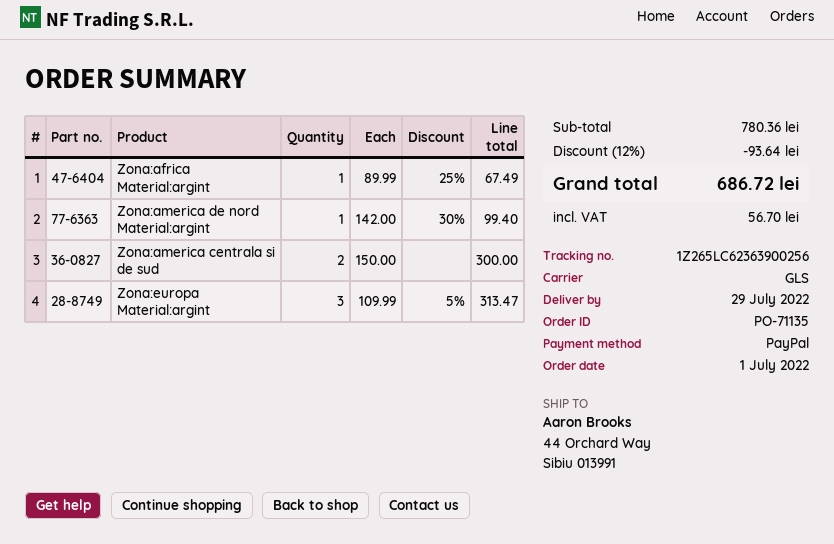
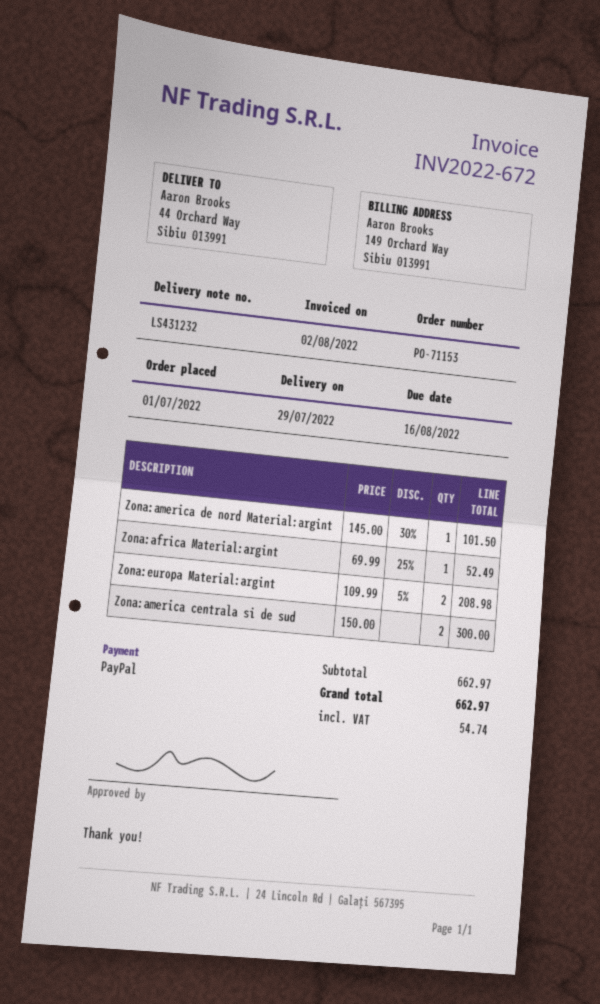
order number: PO-71135 -> PO-71153
Zona:africa Material:argint: 1 x 89.99 - 25% = 67.49 -> 1 x 69.99 - 25% = 52.49
Zona:america de nord Material:argint: 1 x 142.00 - 30% = 99.40 -> 1 x 145.00 - 30% = 101.50
Zona:europa Material:argint: 3 x 109.99 - 5% = 313.47 -> 2 x 109.99 - 5% = 208.98
subtotal: 780.36 -> 662.97
discount: 12% = 93.64 -> none
tax: 56.70 -> 54.74
total: 686.72 -> 662.97

